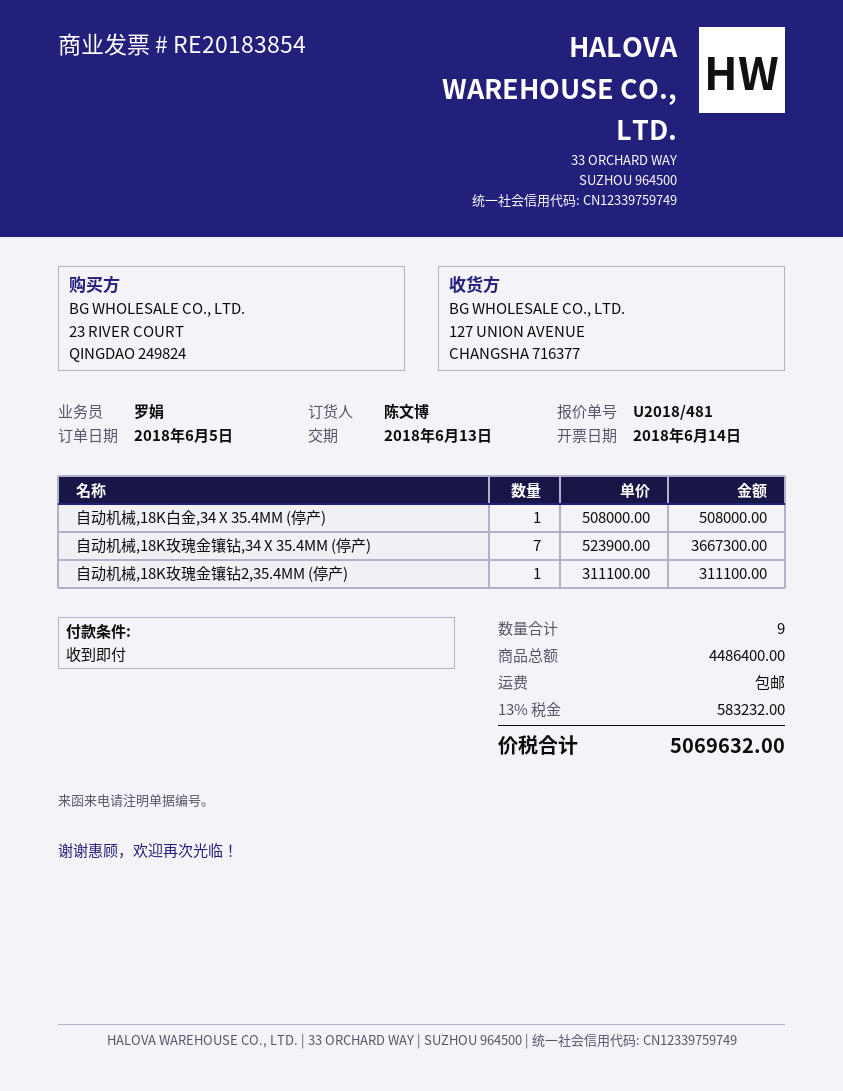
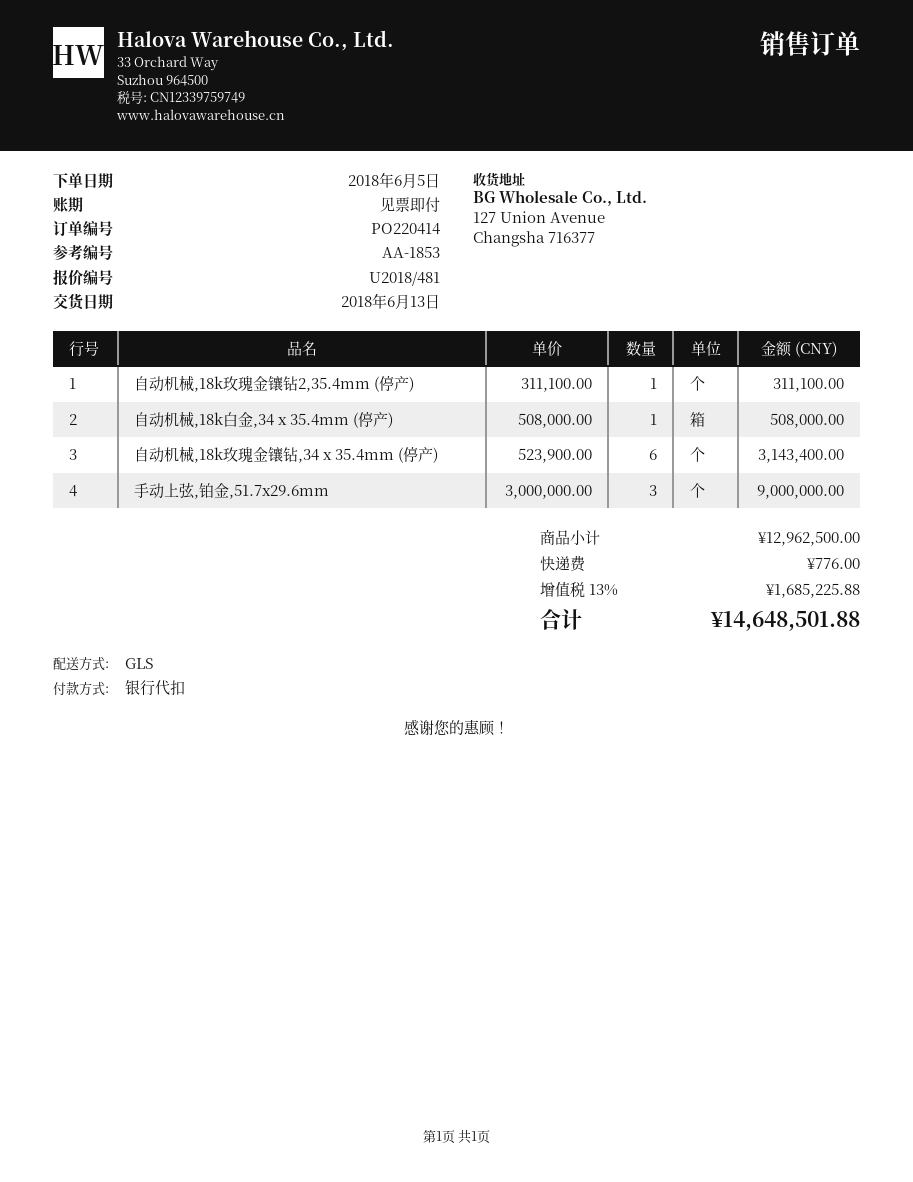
自动机械,18K玫瑰金镶钻,34 X 35.4MM (停产): 7 x 523900.00 = 3667300.00 -> 6 x 523900.00 = 3143400.00
手动上弦,铂金,51.7x29.6mm: none -> 3 x 3000000.00 = 9000000.00
subtotal: 4486400.00 -> 12962500.00
shipping: 0.00 -> 776.00
tax: 13% = 583232.00 -> 13% = 1685225.88
total: 5069632.00 -> 14648501.88

